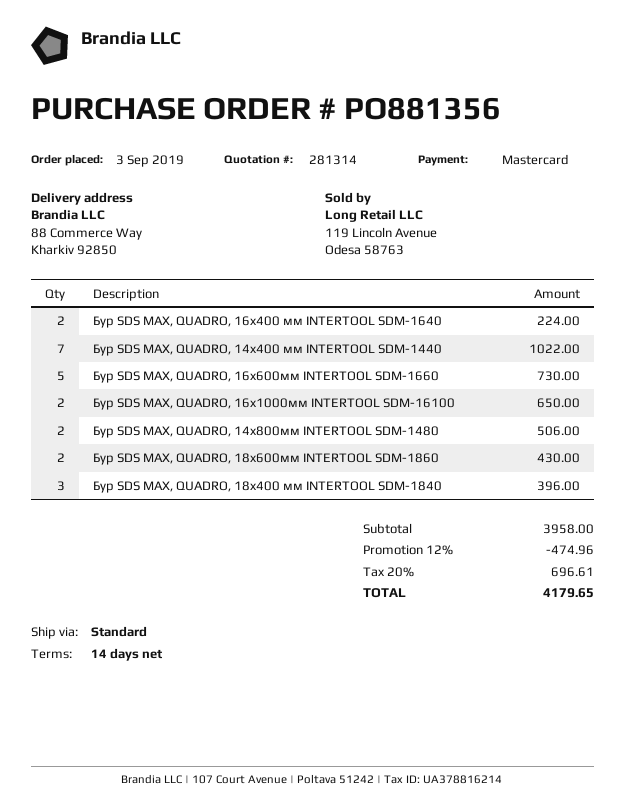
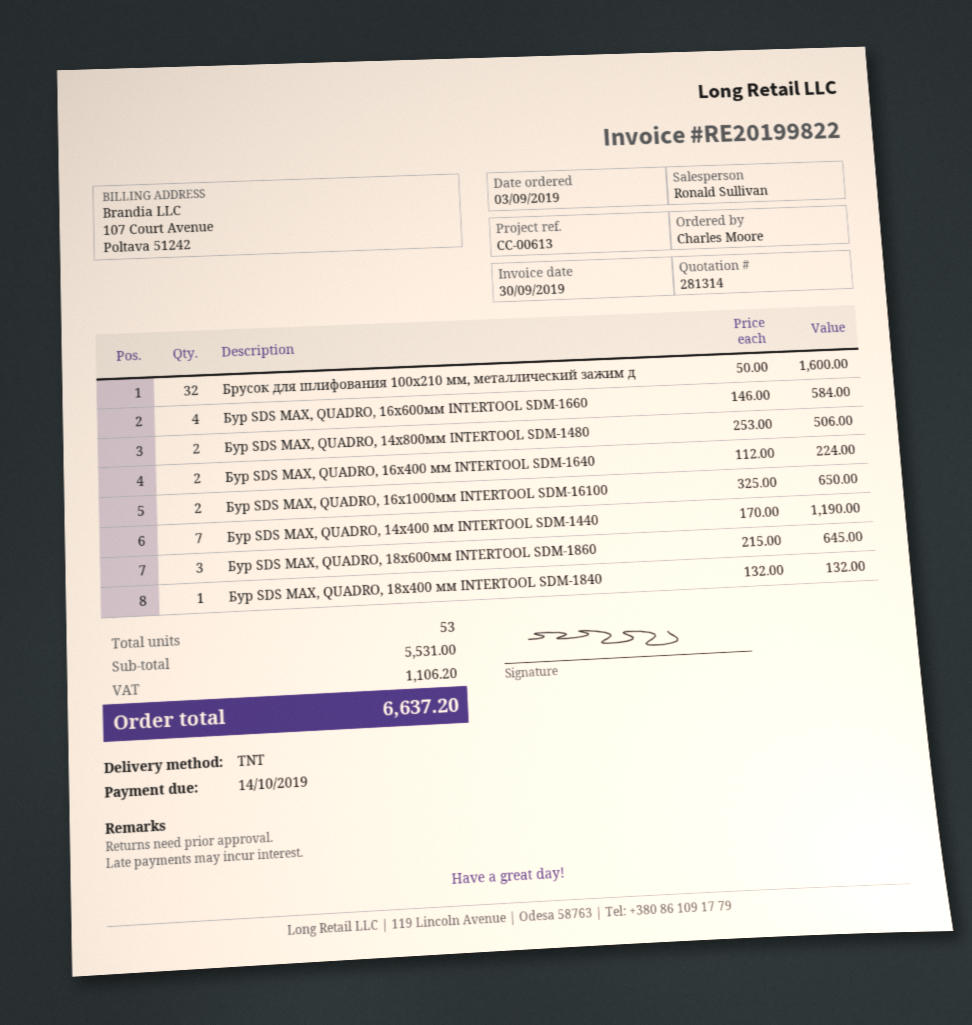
shipping method: standard -> TNT
Бур SDS MAX, QUADRO, 14x400 мм INTERTOOL SDM-1440: 7 for 1022.00 -> 7 for 1190.00
Бур SDS MAX, QUADRO, 16x600мм INTERTOOL SDM-1660: 5 for 730.00 -> 4 for 584.00
Бур SDS MAX, QUADRO, 18x600мм INTERTOOL SDM-1860: 2 for 430.00 -> 3 for 645.00
Бур SDS MAX, QUADRO, 18x400 мм INTERTOOL SDM-1840: 3 for 396.00 -> 1 for 132.00
Брусок для шлифования 100x210 мм, металлический зажим д: none -> 32 for 1600.00
subtotal: 3958.00 -> 5531.00
discount: 12% = 474.96 -> none
tax: 696.61 -> 1106.20
total: 4179.65 -> 6637.20

